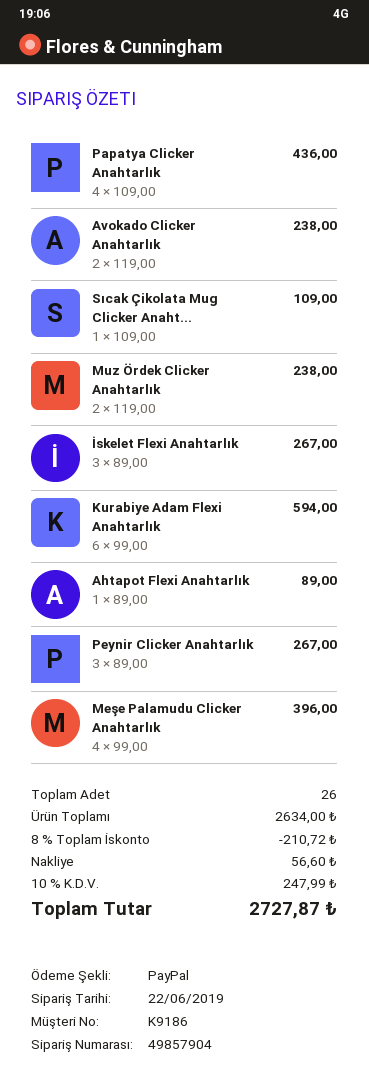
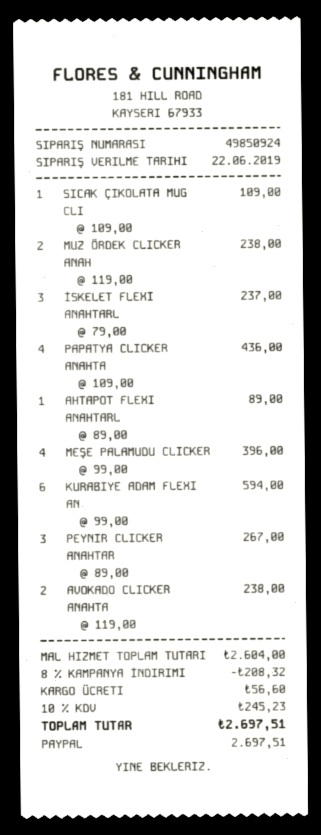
order number: 49857904 -> 49850924
İskelet Flexi Anahtarlık: 3 x 89.00 = 267.00 -> 3 x 79.00 = 237.00
subtotal: 2634.00 -> 2604.00
discount: 8% = 210.72 -> 8% = 208.32
tax: 10% = 247.99 -> 10% = 245.23
total: 2727.87 -> 2697.51

